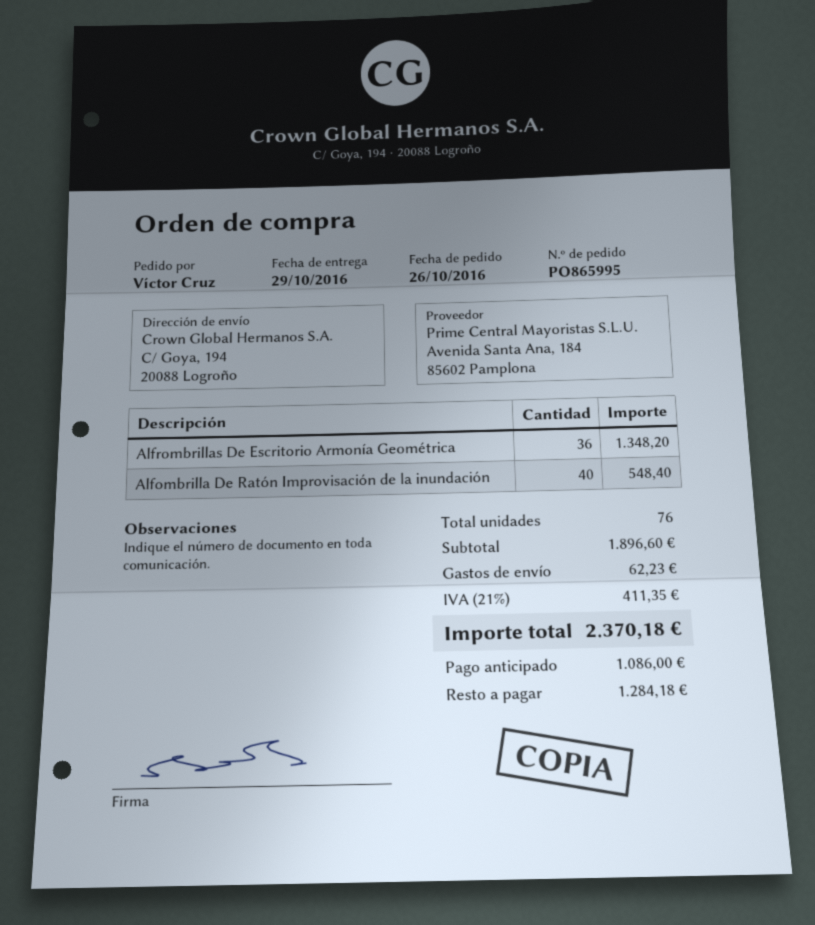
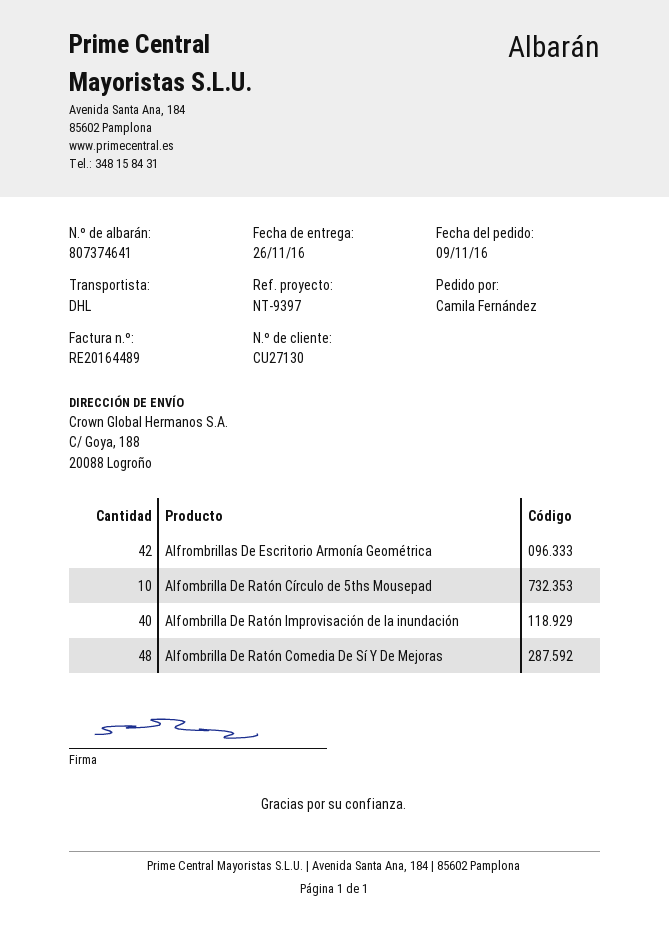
order date: 2016-10-26 -> 2016-11-09
delivery date: 2016-10-29 -> 2016-11-26
ordered by: Víctor Cruz -> Camila Fernández
ship to: C/ Goya, 194, 20088 Logroño -> C/ Goya, 188, 20088 Logroño
Alfrombrillas De Escritorio Armonía Geométrica: 36 -> 42
Alfombrilla De Ratón Círculo de 5ths Mousepad: none -> 10
Alfombrilla De Ratón Comedia De Sí Y De Mejoras: none -> 48

